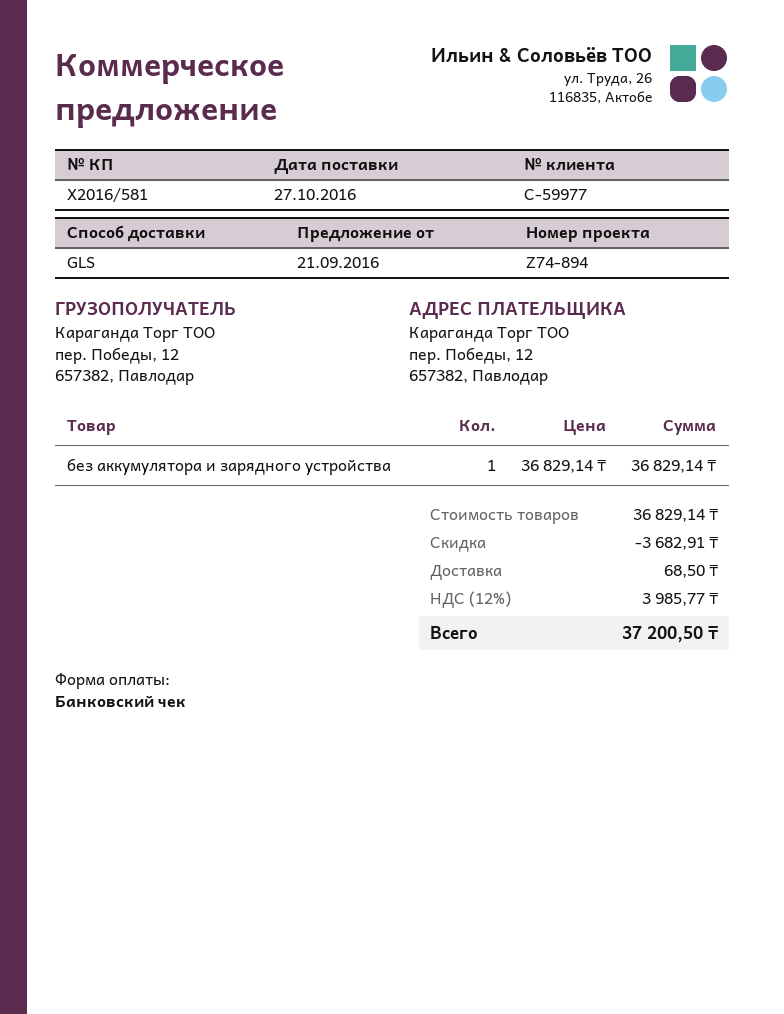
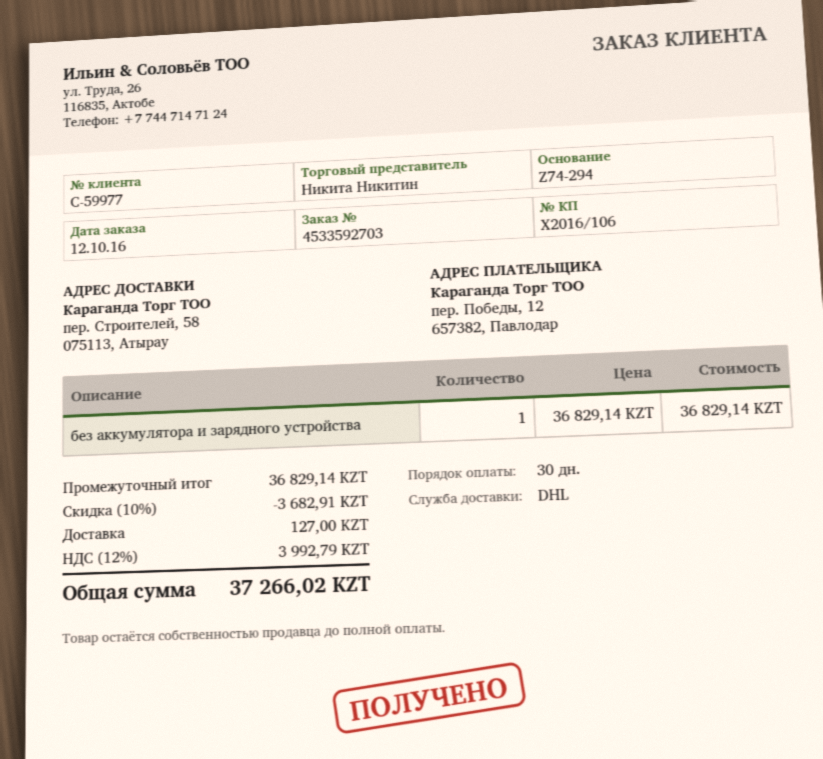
quote number: X2016/581 -> X2016/106
reference: Z74-894 -> Z74-294
shipping method: GLS -> DHL
ship to: пер. Победы, 12, 657382, Павлодар -> пер. Строителей, 58, 075113, Атырау
shipping: 68.50 -> 127.00
tax: 12% = 3985.77 -> 12% = 3992.79
total: 37200.50 -> 37266.02

